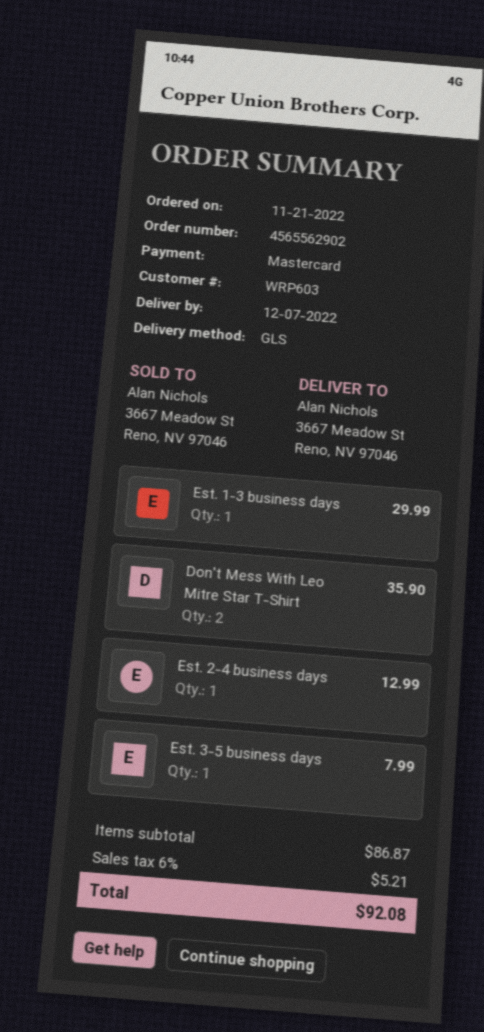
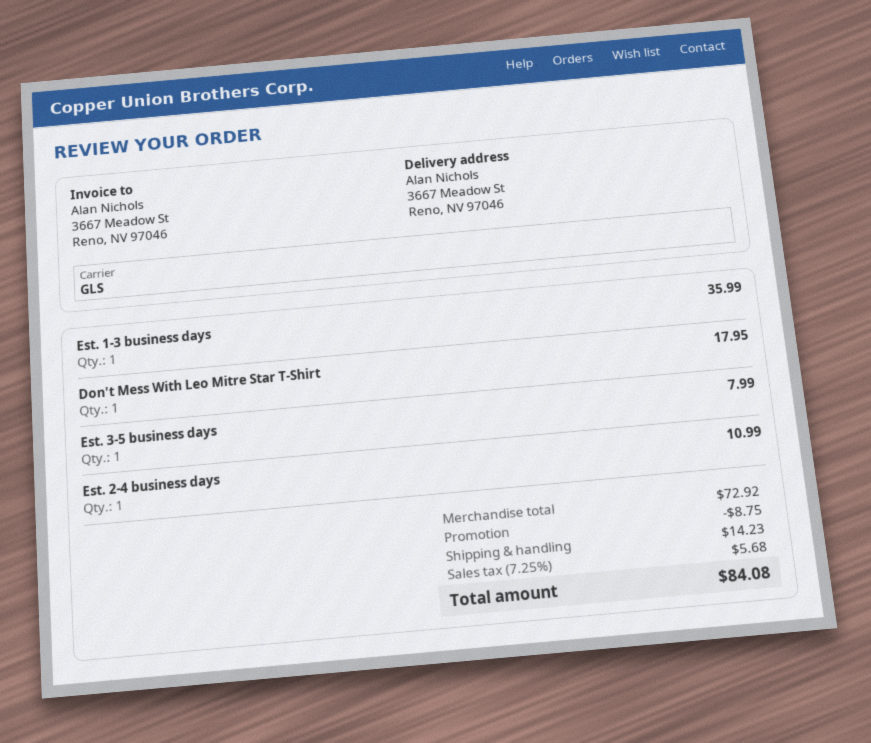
Est. 1-3 business days: 1 for 29.99 -> 1 for 35.99
Don't Mess With Leo Mitre Star T-Shirt: 2 for 35.90 -> 1 for 17.95
Est. 2-4 business days: 1 for 12.99 -> 1 for 10.99
subtotal: 86.87 -> 72.92
discount: none -> 8.75
shipping: none -> 14.23
tax: 6% = 5.21 -> 7.25% = 5.68
total: 92.08 -> 84.08

